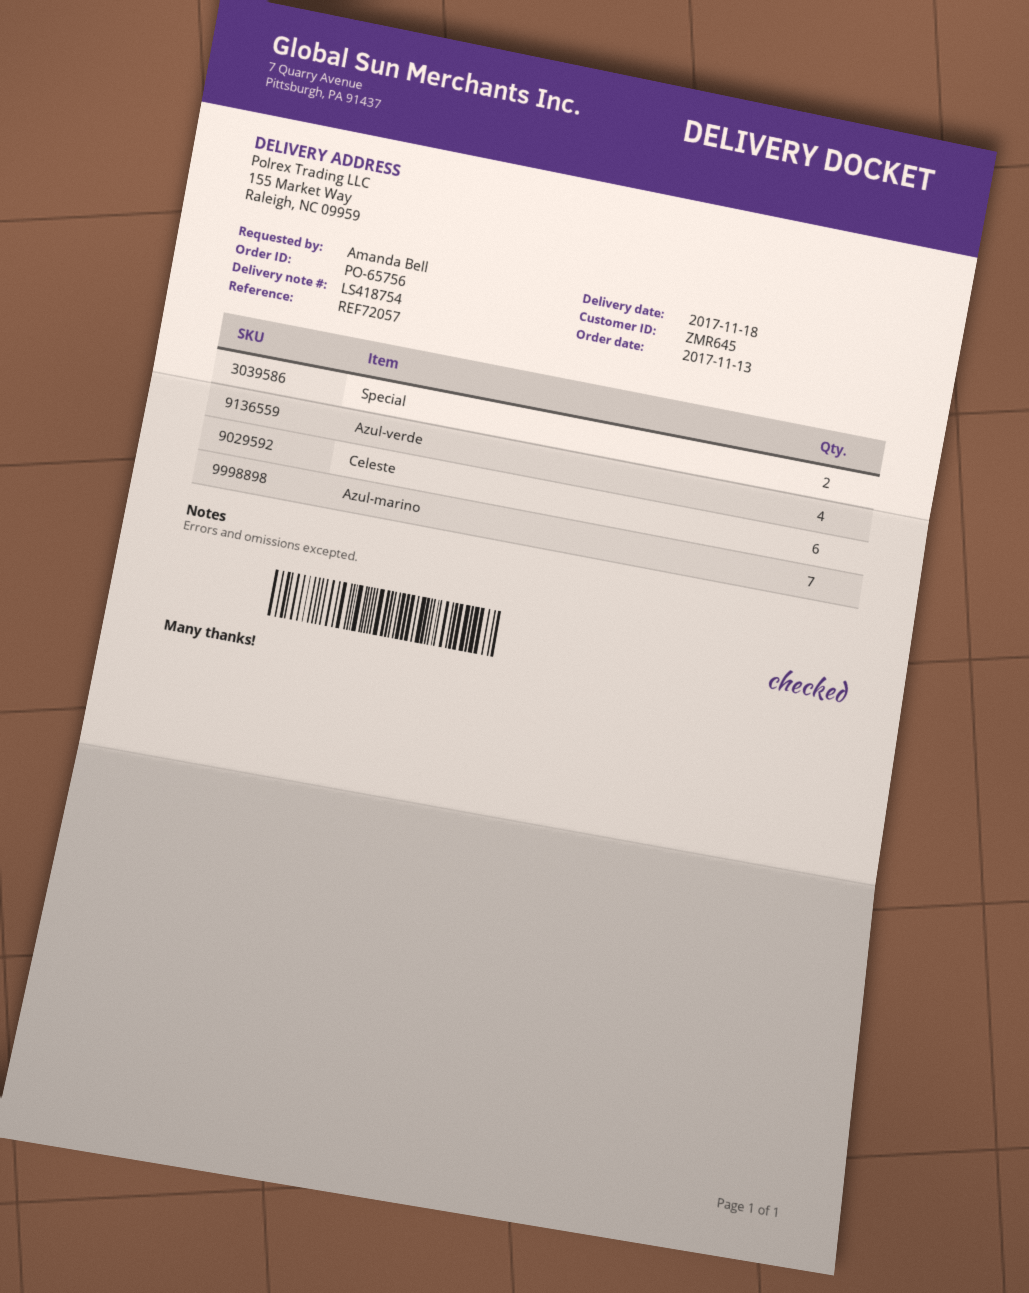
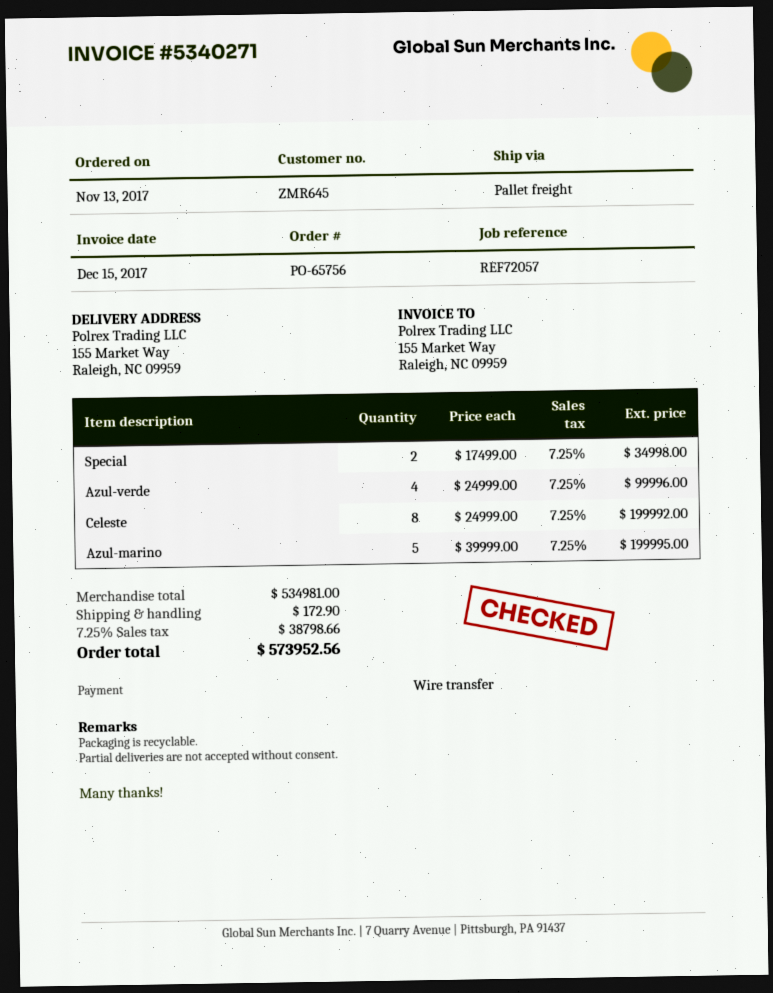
Celeste: 6 -> 8
Azul-marino: 7 -> 5

